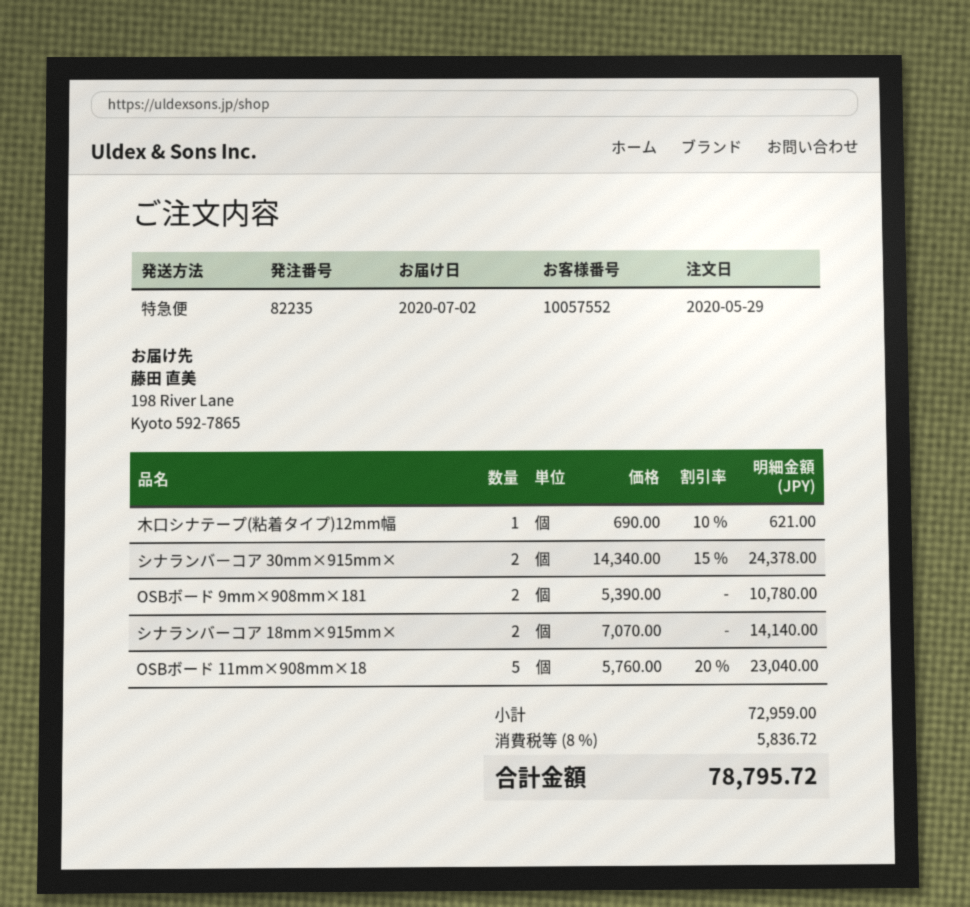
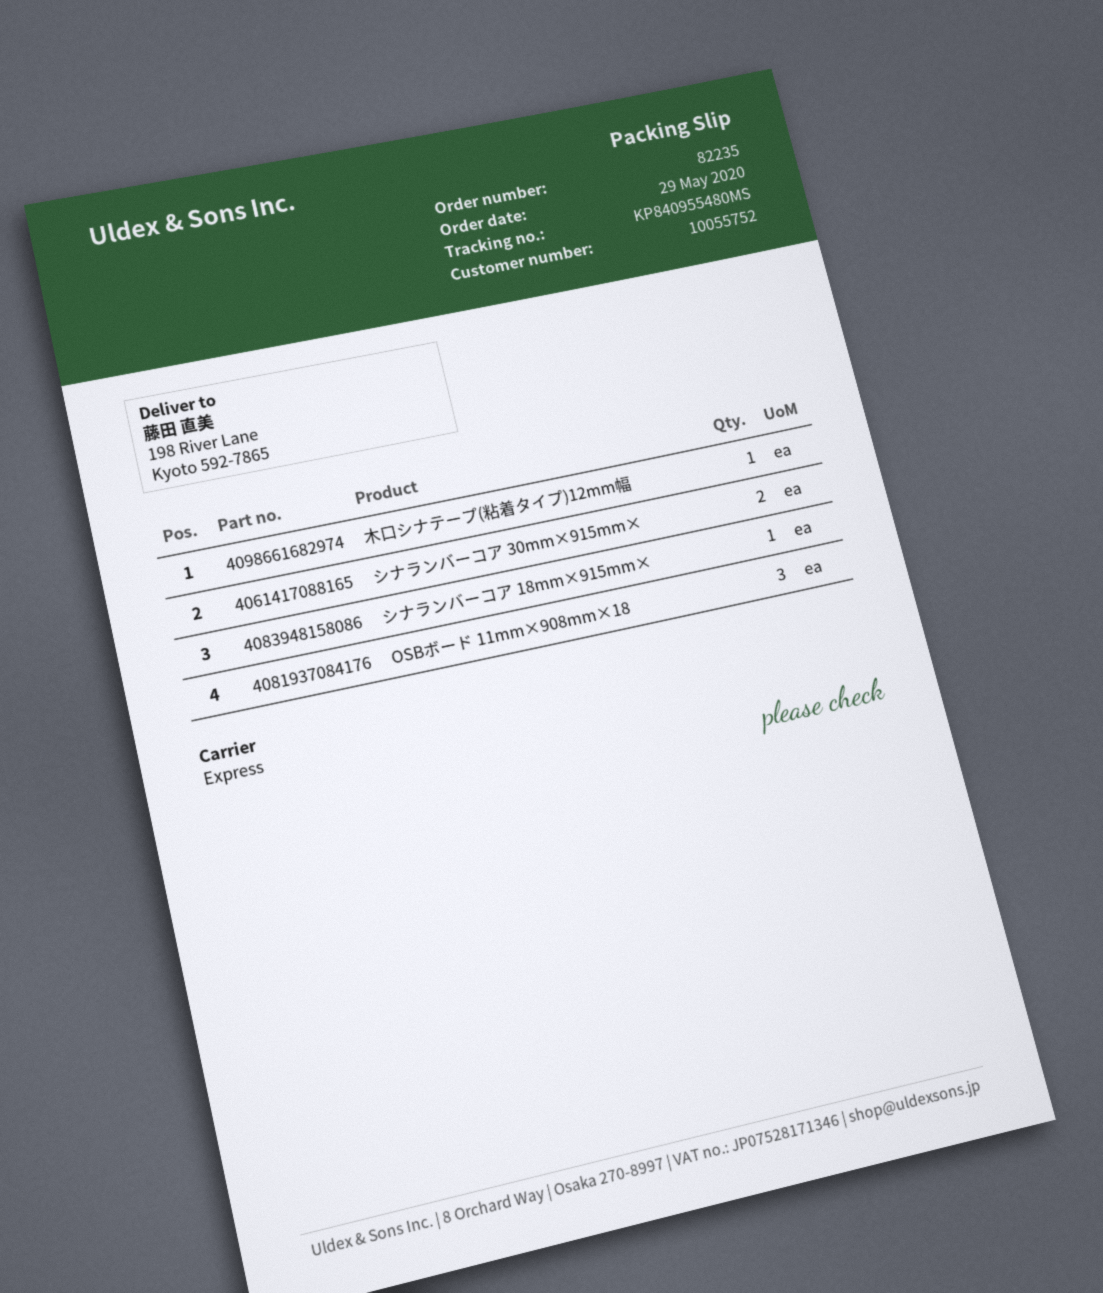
customer number: 10057552 -> 10055752
OSBボード 9mm×908mm×181: 2 -> none
シナランバーコア 18mm×915mm×: 2 -> 1
OSBボード 11mm×908mm×18: 5 -> 3

